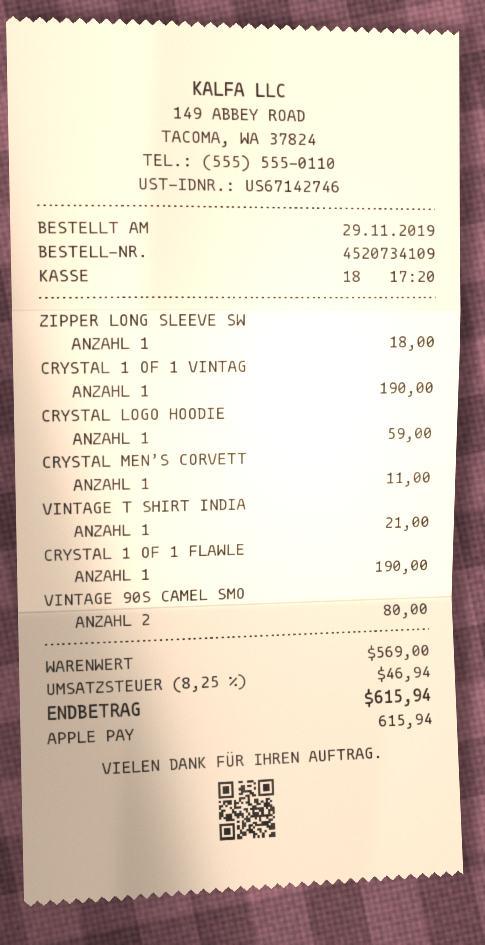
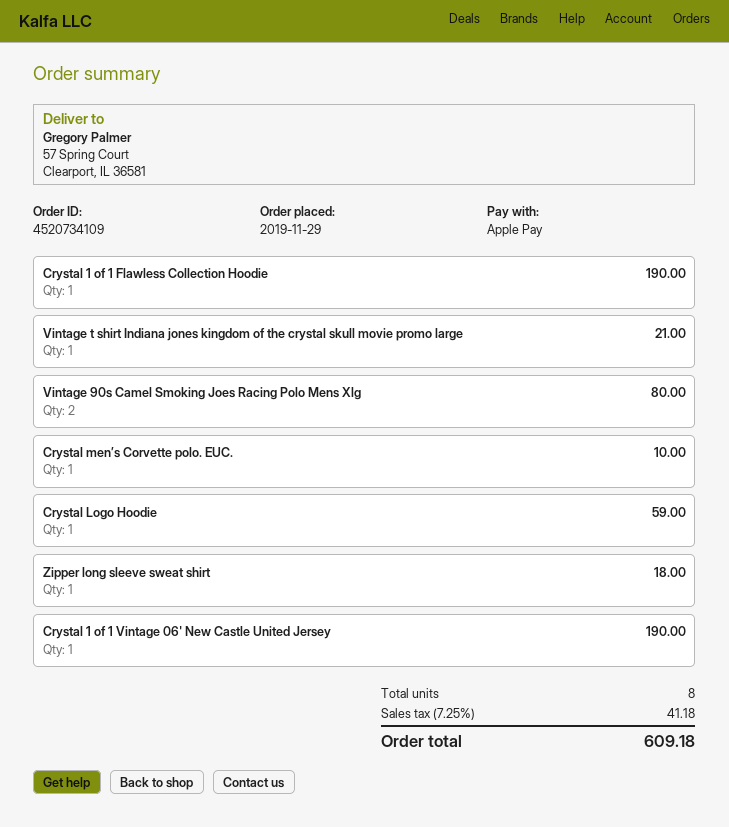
CRYSTAL MEN’S CORVETT: 1 for 11.00 -> 1 for 10.00
tax: 8.25% = 46.94 -> 7.25% = 41.18
total: 615.94 -> 609.18

